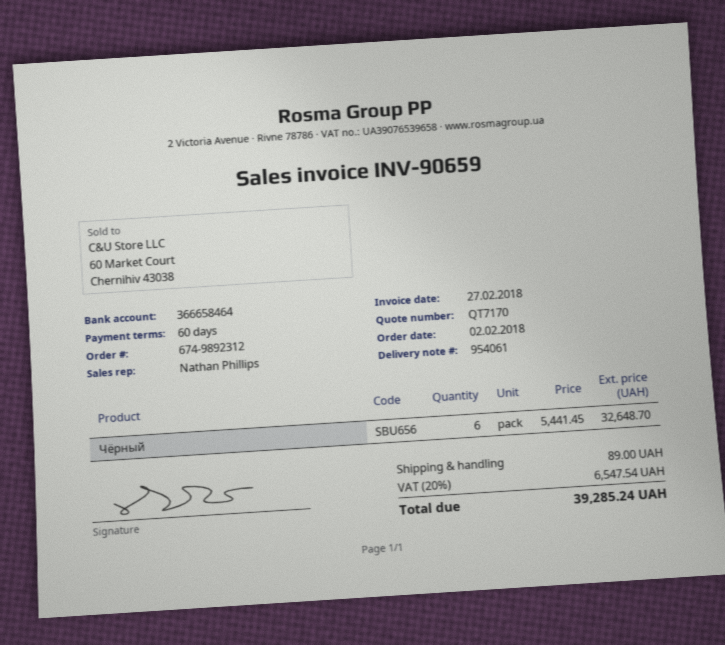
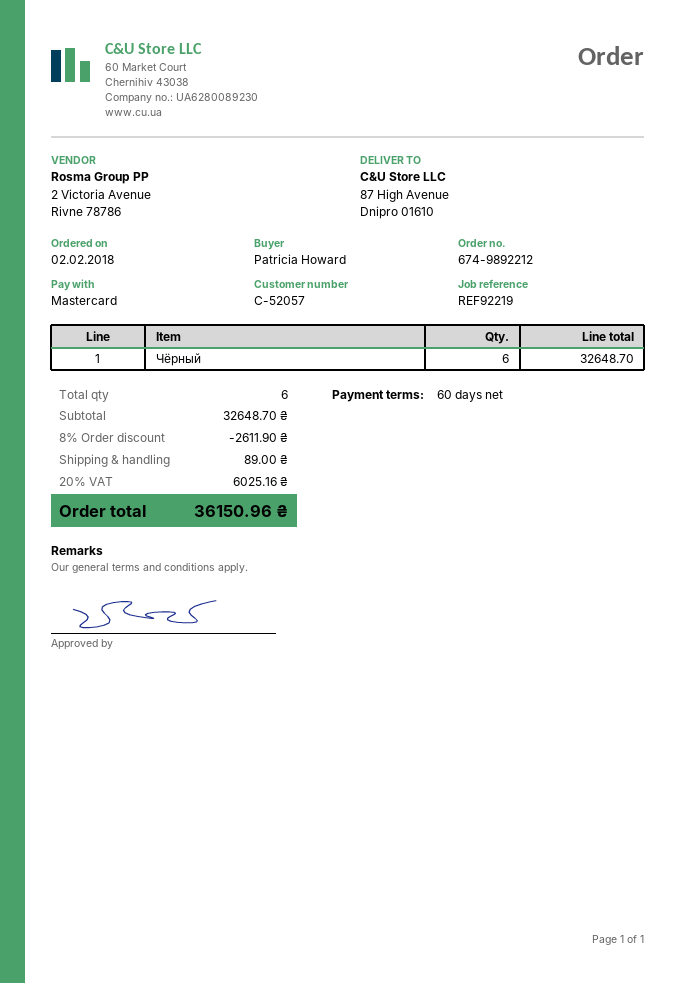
order number: 674-9892312 -> 674-9892212
discount: none -> 8% = 2611.90
tax: 20% = 6547.54 -> 20% = 6025.16
total: 39285.24 -> 36150.96

